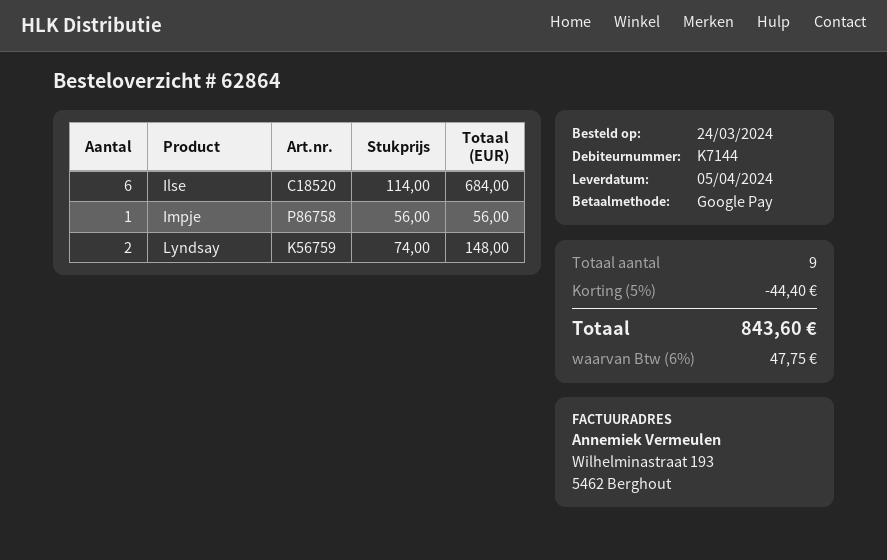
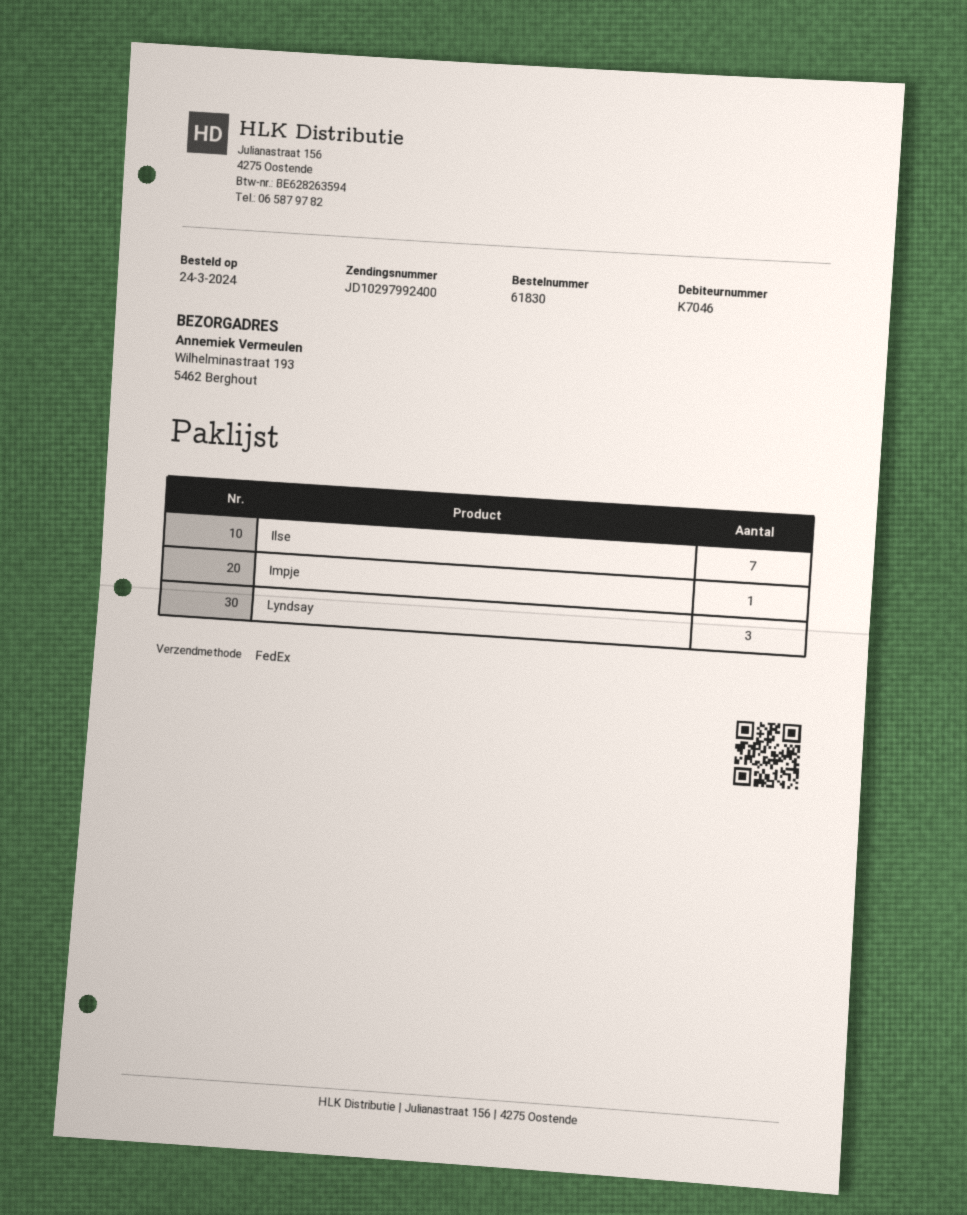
order number: 62864 -> 61830
customer number: K7144 -> K7046
Ilse: 6 -> 7
Lyndsay: 2 -> 3

